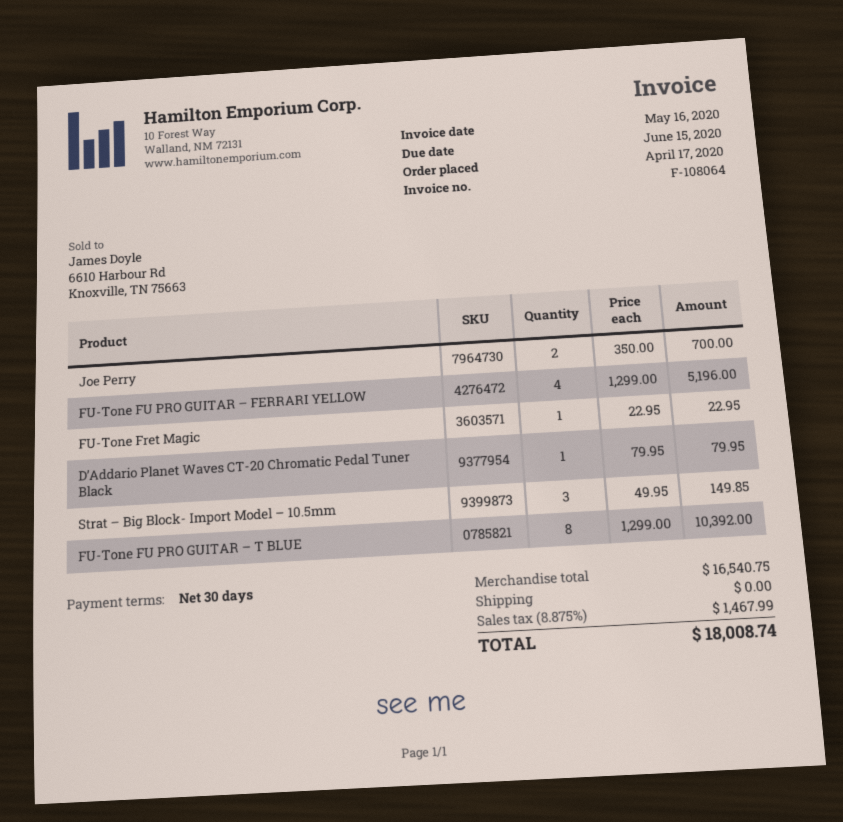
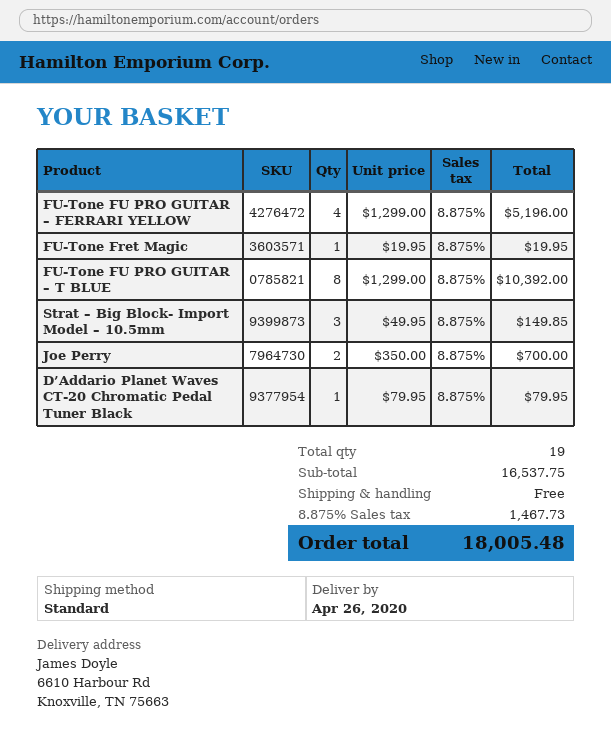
FU-Tone Fret Magic: 1 x 22.95 = 22.95 -> 1 x 19.95 = 19.95
subtotal: 16540.75 -> 16537.75
tax: 8.875% = 1467.99 -> 8.875% = 1467.73
total: 18008.74 -> 18005.48

